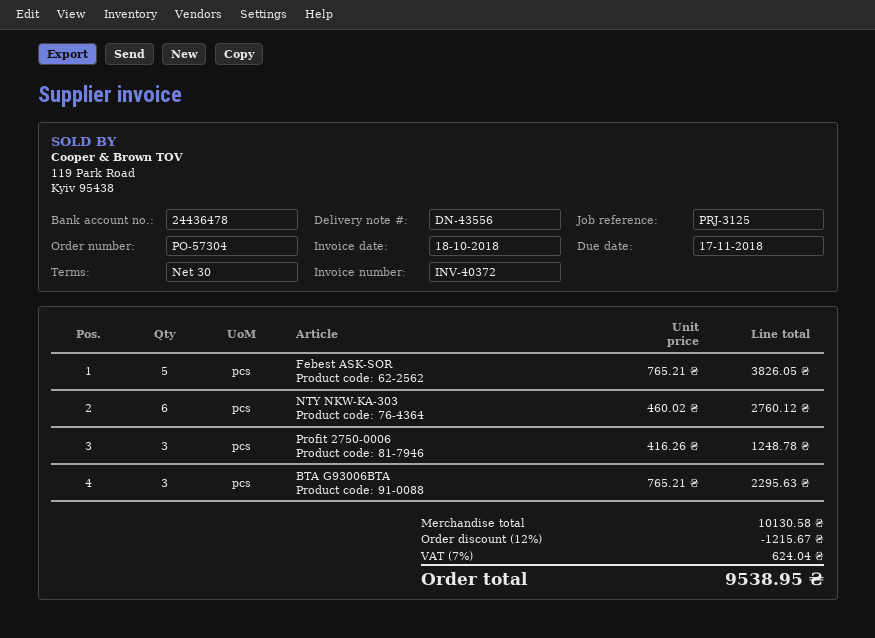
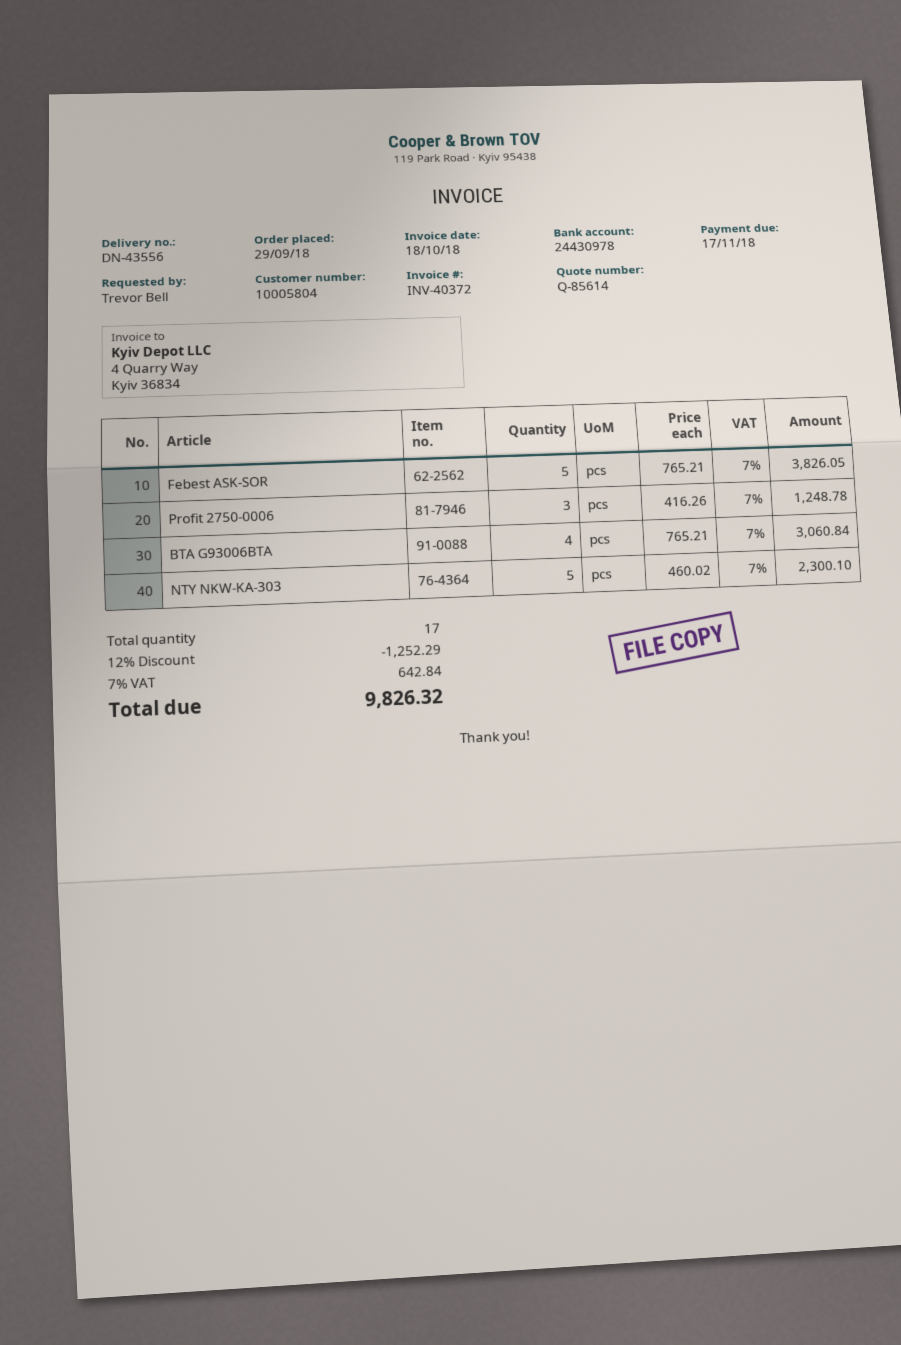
bank account: 24436478 -> 24430978
NTY NKW-KA-303: 6 x 460.02 = 2760.12 -> 5 x 460.02 = 2300.10
BTA G93006BTA: 3 x 765.21 = 2295.63 -> 4 x 765.21 = 3060.84
discount: 12% = 1215.67 -> 12% = 1252.29
tax: 7% = 624.04 -> 7% = 642.84
total: 9538.95 -> 9826.32

